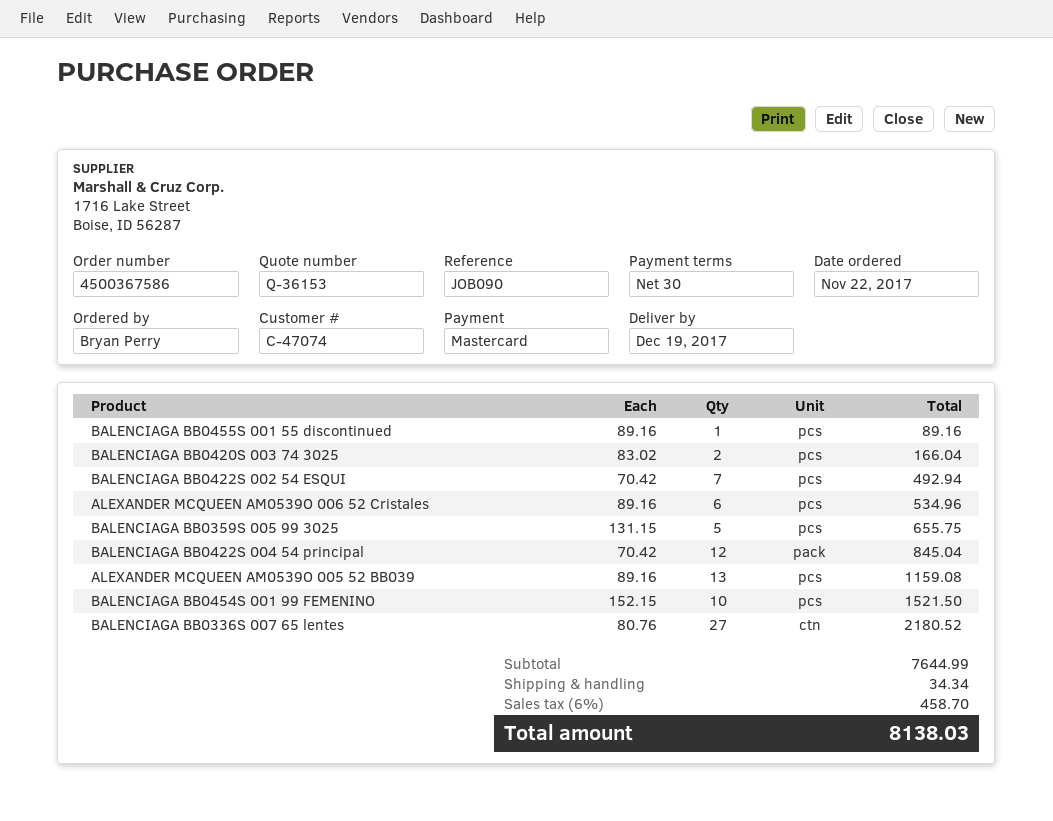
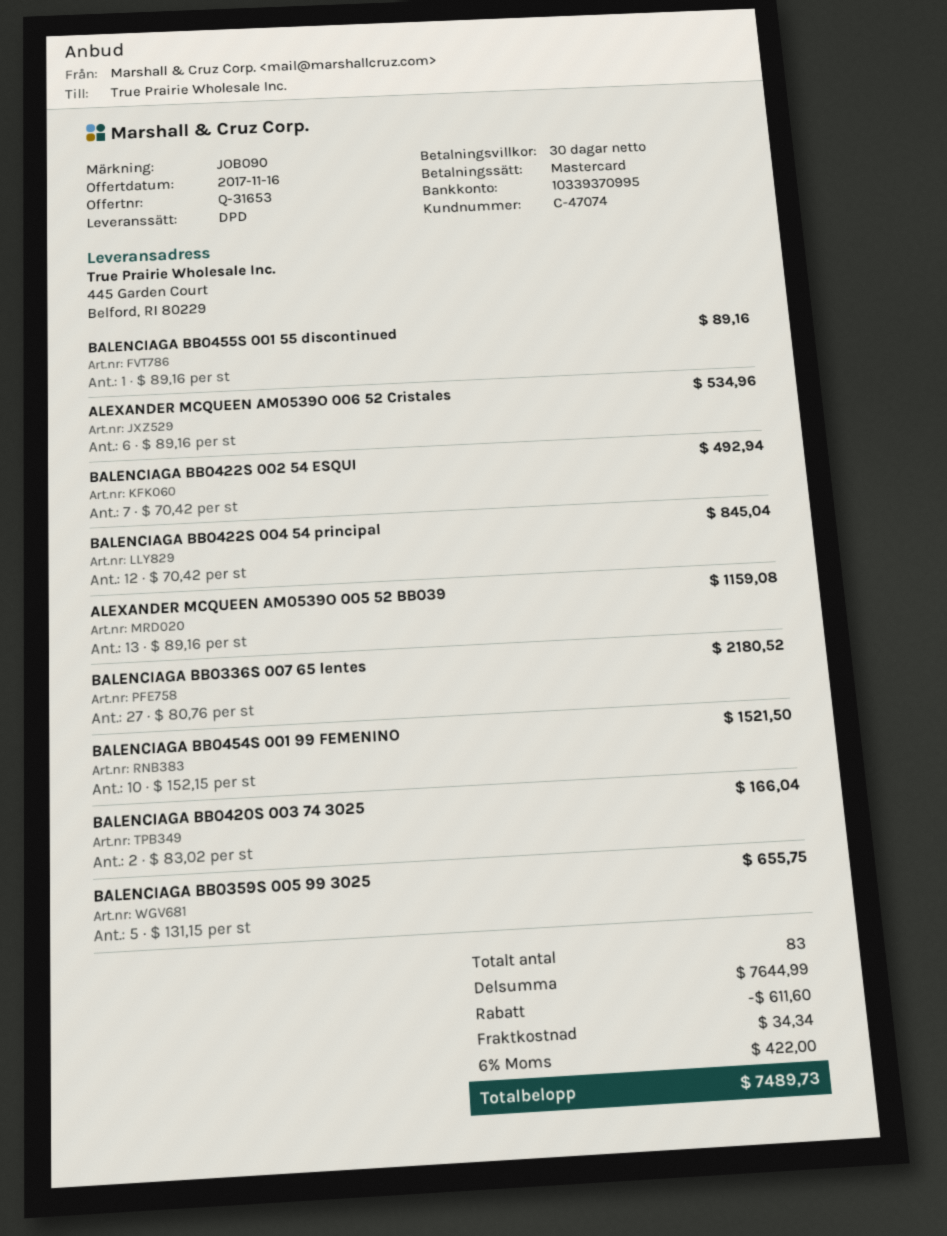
quote number: Q-36153 -> Q-31653
discount: none -> 611.60
tax: 6% = 458.70 -> 6% = 422.00
total: 8138.03 -> 7489.73

